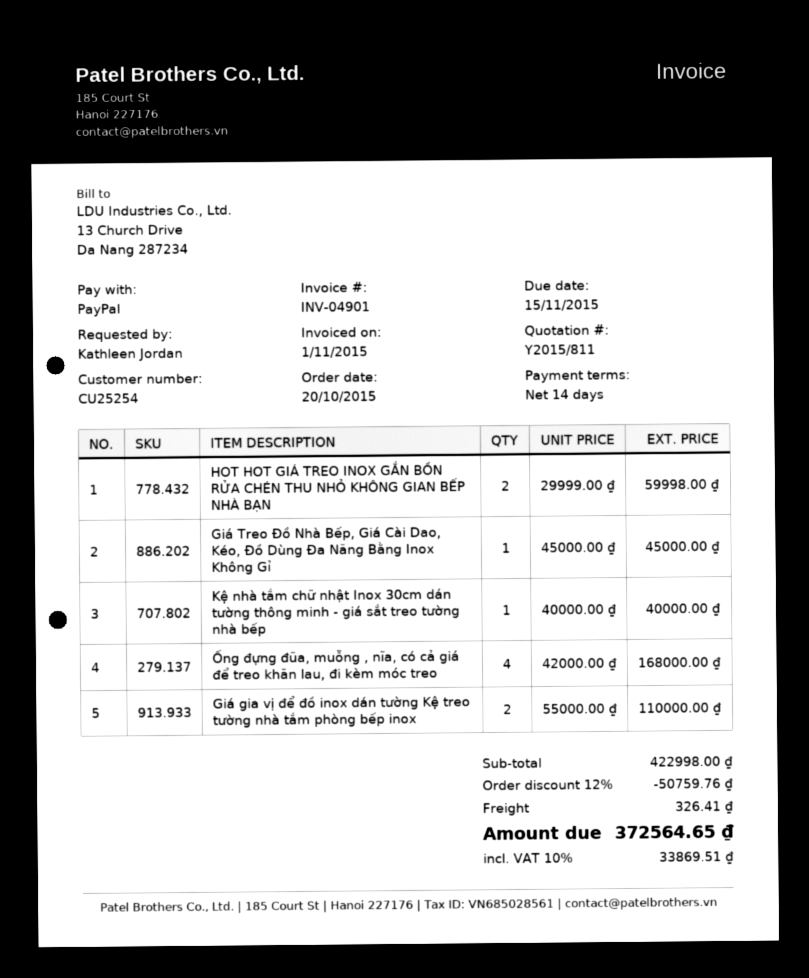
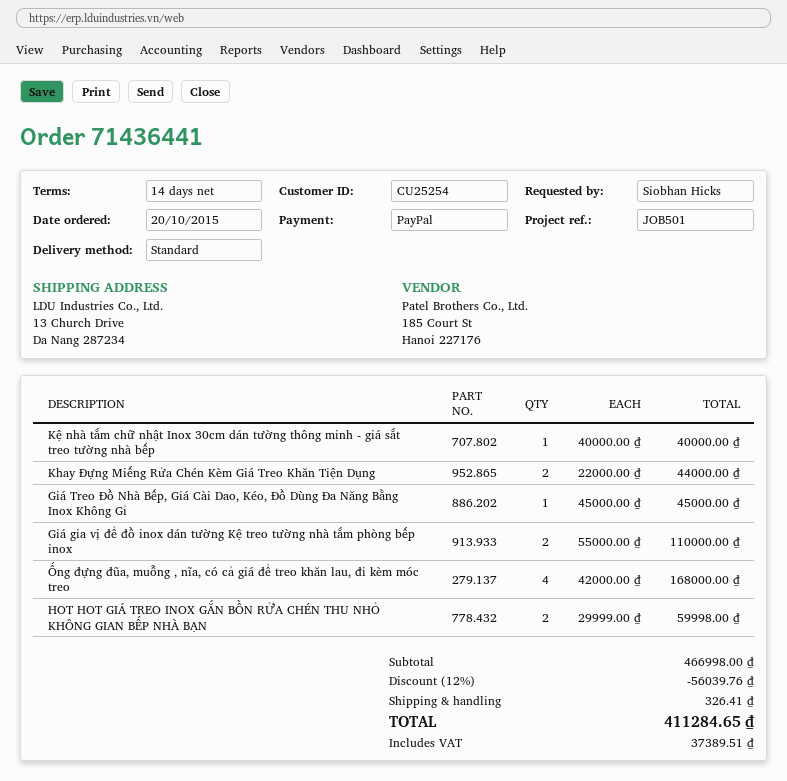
ordered by: Kathleen Jordan -> Siobhan Hicks
Khay Đựng Miếng Rửa Chén Kèm Giá Treo Khăn Tiện Dụng: none -> 2 x 22000.00 = 44000.00
subtotal: 422998.00 -> 466998.00
discount: 12% = 50759.76 -> 12% = 56039.76
tax: 33869.51 -> 37389.51
total: 372564.65 -> 411284.65

